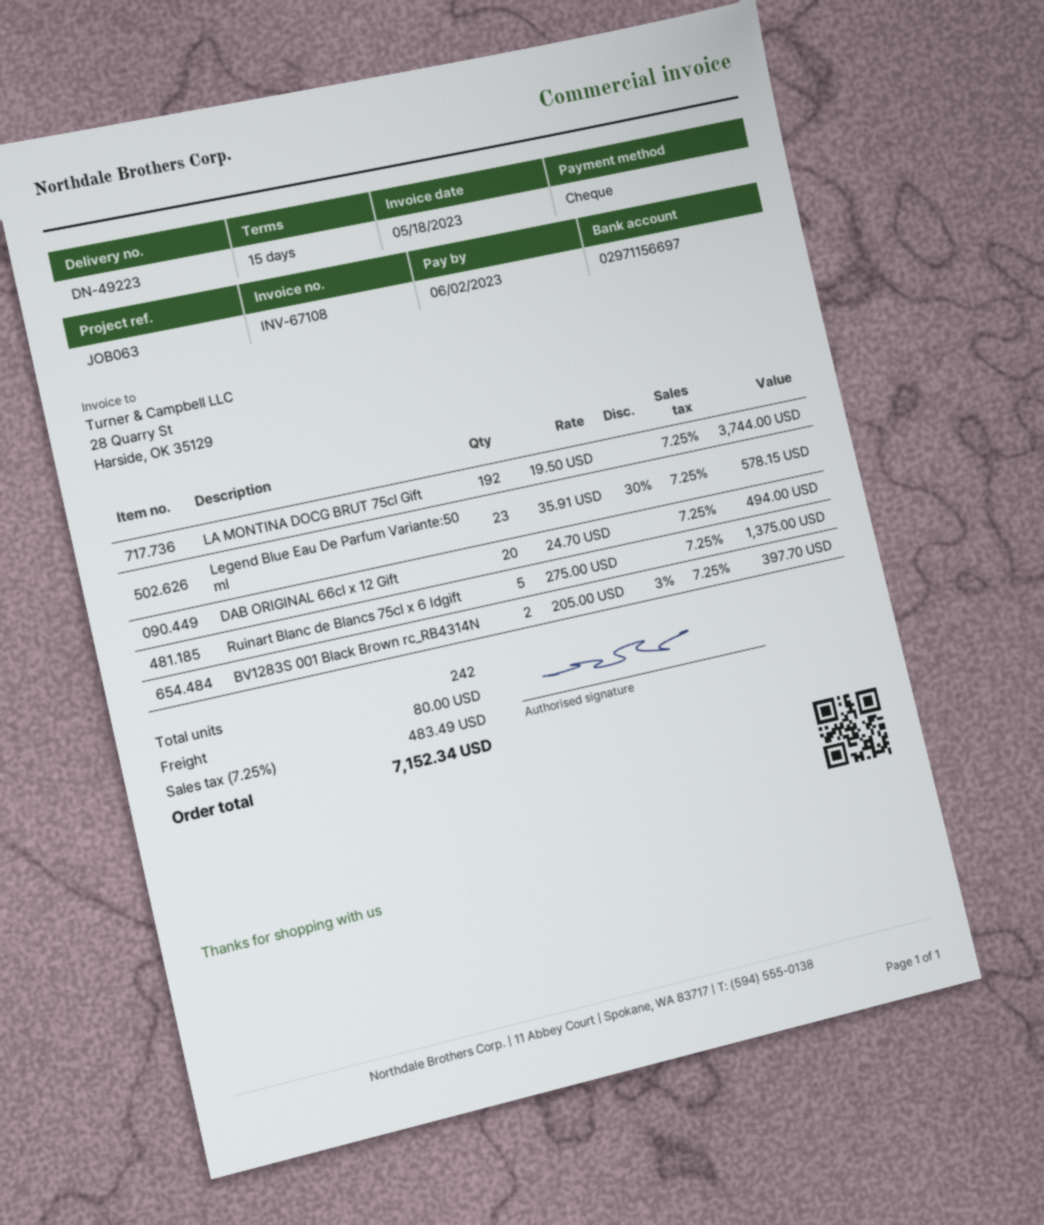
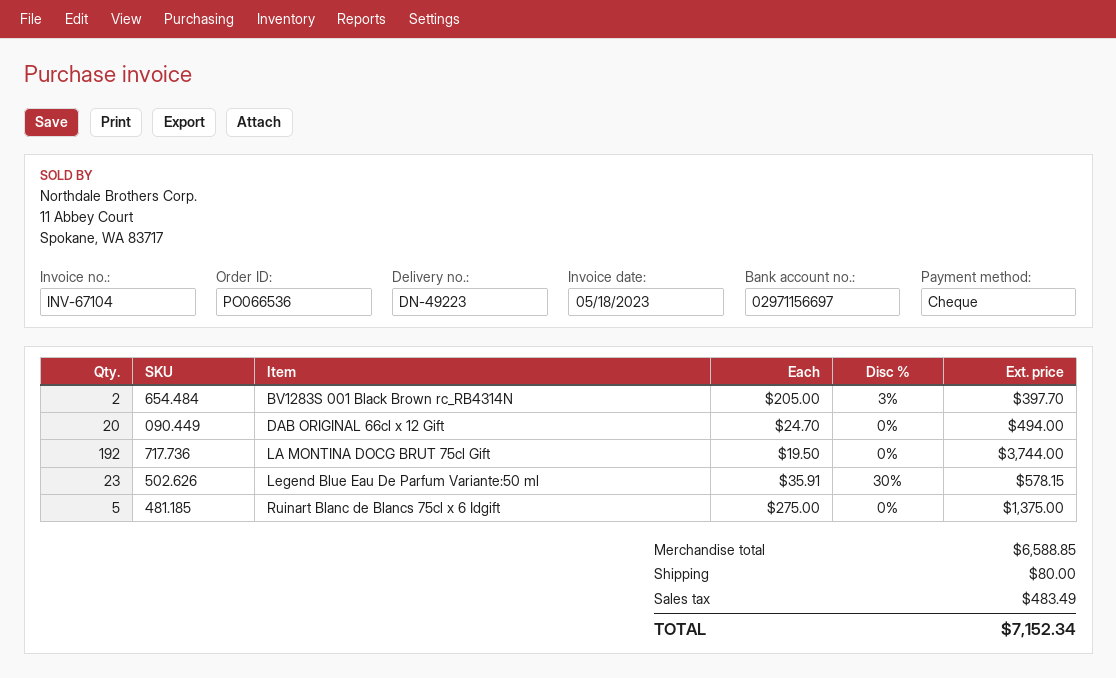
invoice number: INV-67108 -> INV-67104

